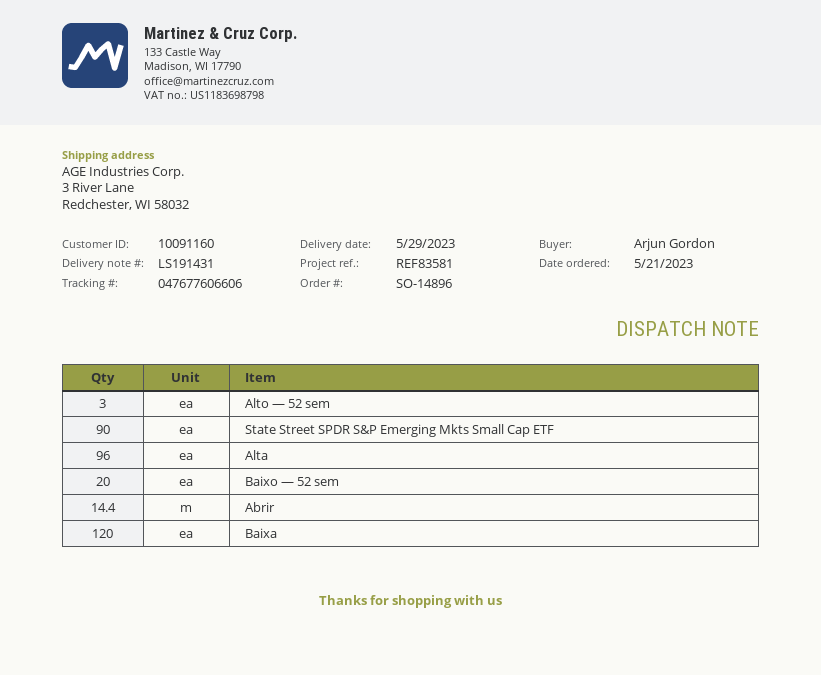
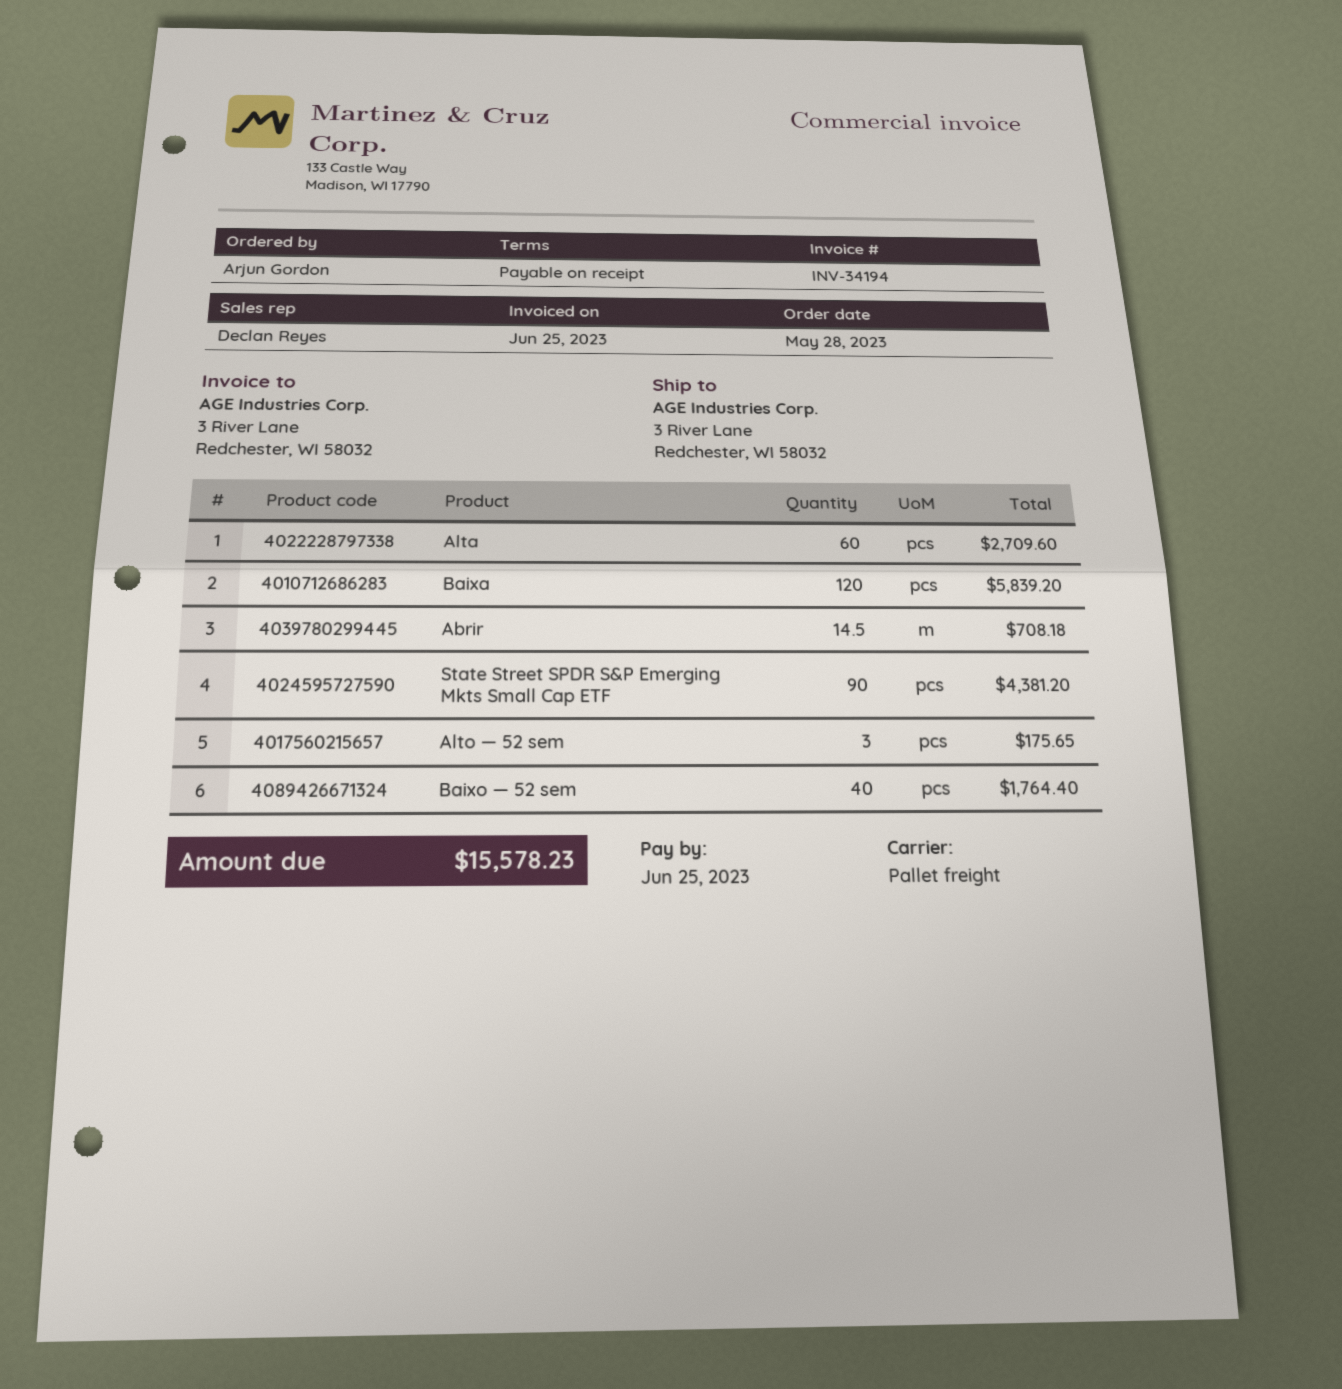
order date: 2023-05-21 -> 2023-05-28
Alta: 96 -> 60
Baixo — 52 sem: 20 -> 40
Abrir: 14.4 -> 14.5

